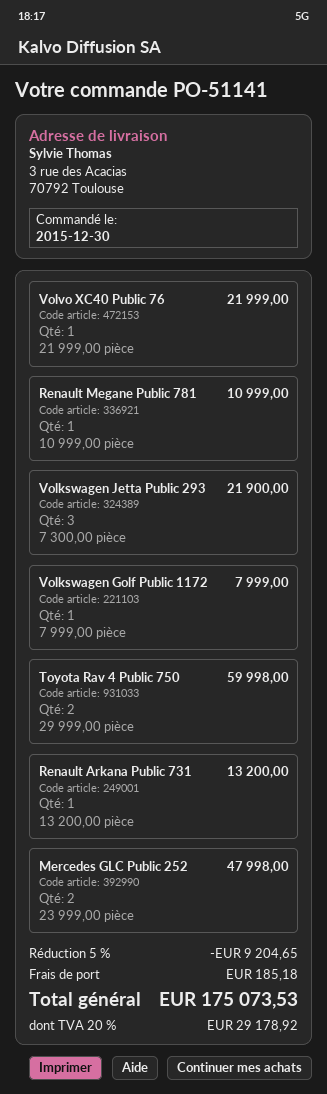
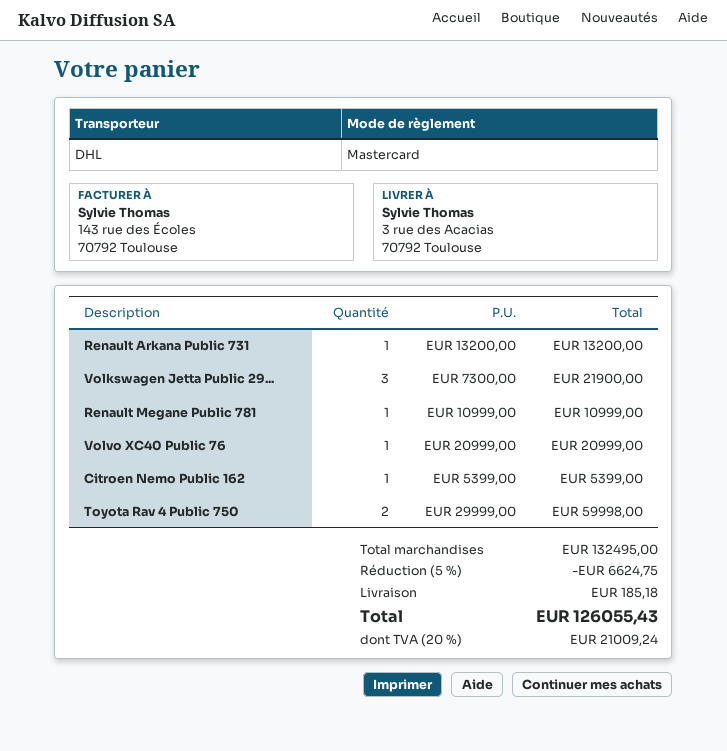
Volvo XC40 Public 76: 1 x 21999.00 = 21999.00 -> 1 x 20999.00 = 20999.00
Volkswagen Golf Public 1172: 1 x 7999.00 = 7999.00 -> none
Mercedes GLC Public 252: 2 x 23999.00 = 47998.00 -> none
Citroen Nemo Public 162: none -> 1 x 5399.00 = 5399.00
discount: 5% = 9204.65 -> 5% = 6624.75
tax: 20% = 29178.92 -> 20% = 21009.24
total: 175073.53 -> 126055.43

